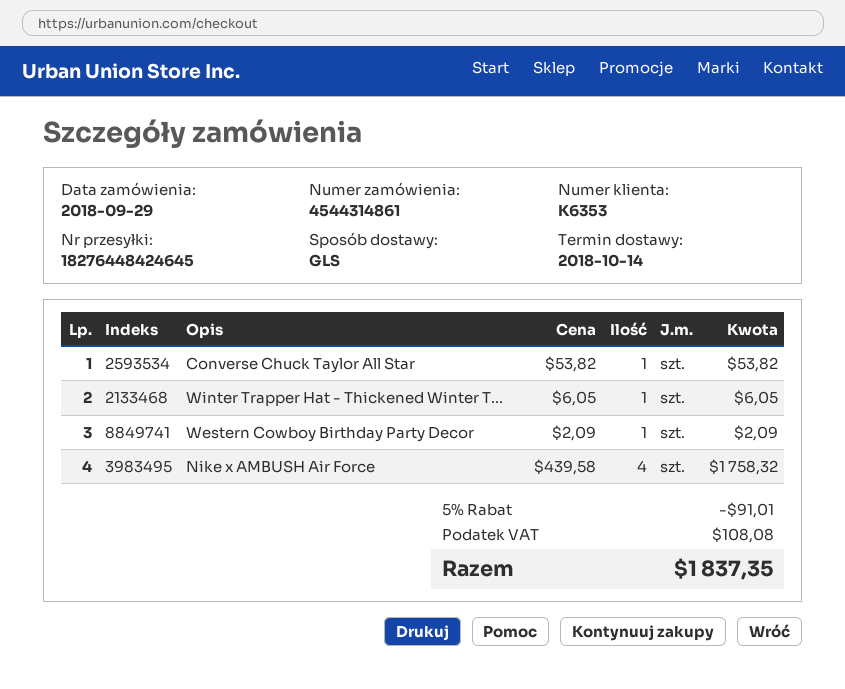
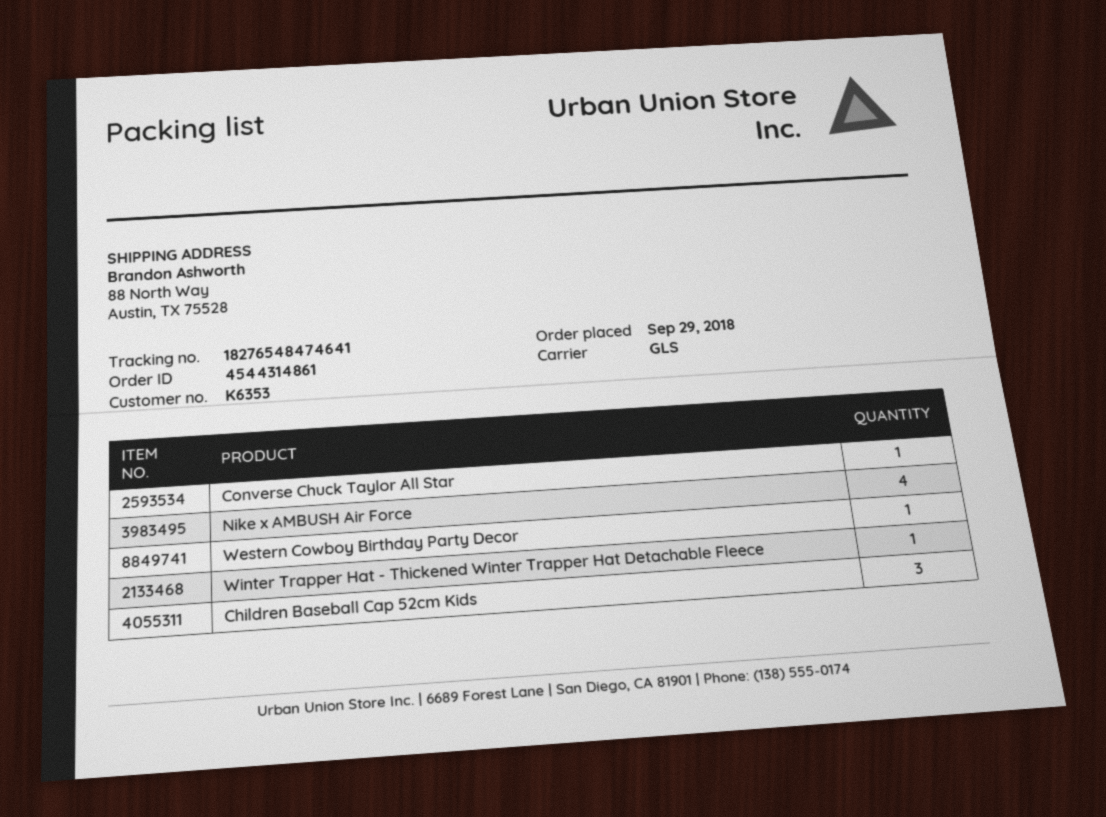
tracking number: 18276448424645 -> 18276548474641
Children Baseball Cap 52cm Kids: none -> 3

